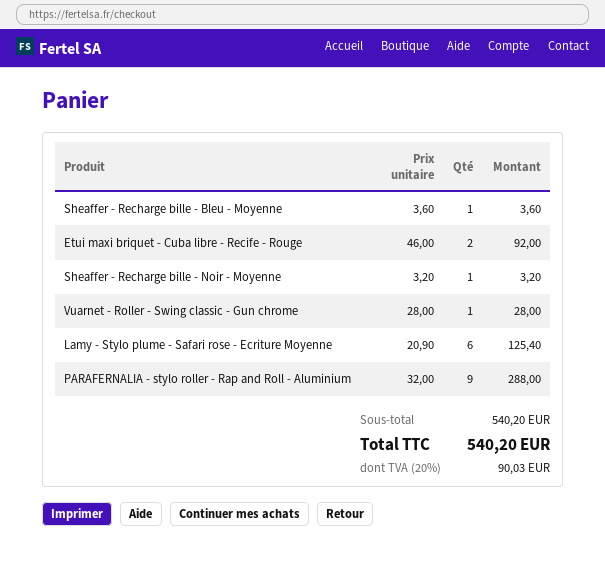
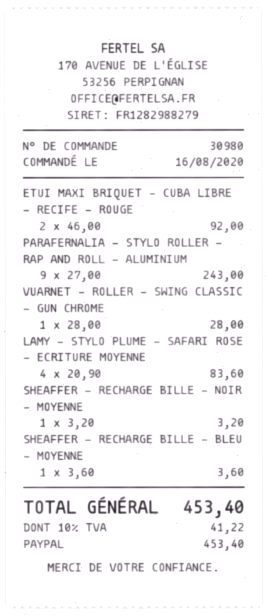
Lamy - Stylo plume - Safari rose - Ecriture Moyenne: 6 x 20.90 = 125.40 -> 4 x 20.90 = 83.60
PARAFERNALIA - stylo roller - Rap and Roll - Aluminium: 9 x 32.00 = 288.00 -> 9 x 27.00 = 243.00
tax: 20% = 90.03 -> 10% = 41.22
total: 540.20 -> 453.40

